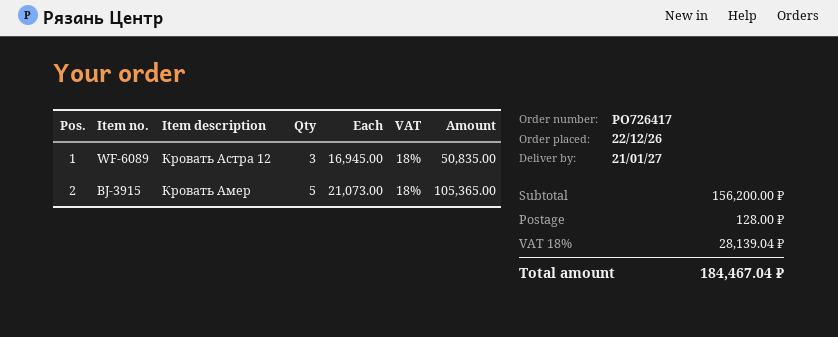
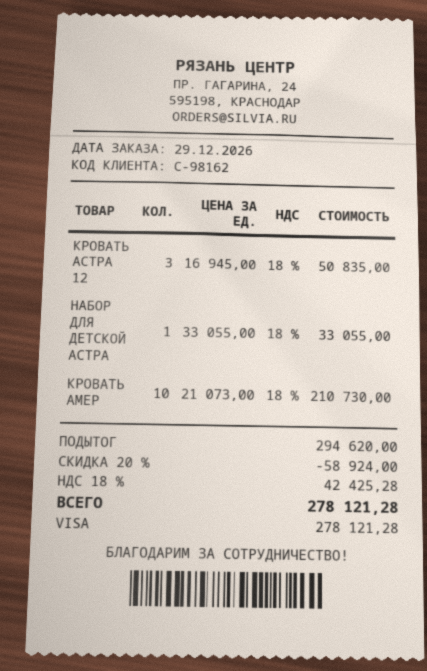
order date: 2026-12-22 -> 2026-12-29
Кровать Амер: 5 x 21073.00 = 105365.00 -> 10 x 21073.00 = 210730.00
НАБОР ДЛЯ ДЕТСКОЙ АСТРА: none -> 1 x 33055.00 = 33055.00
subtotal: 156200.00 -> 294620.00
discount: none -> 20% = 58924.00
shipping: 128.00 -> none
tax: 18% = 28139.04 -> 18% = 42425.28
total: 184467.04 -> 278121.28

